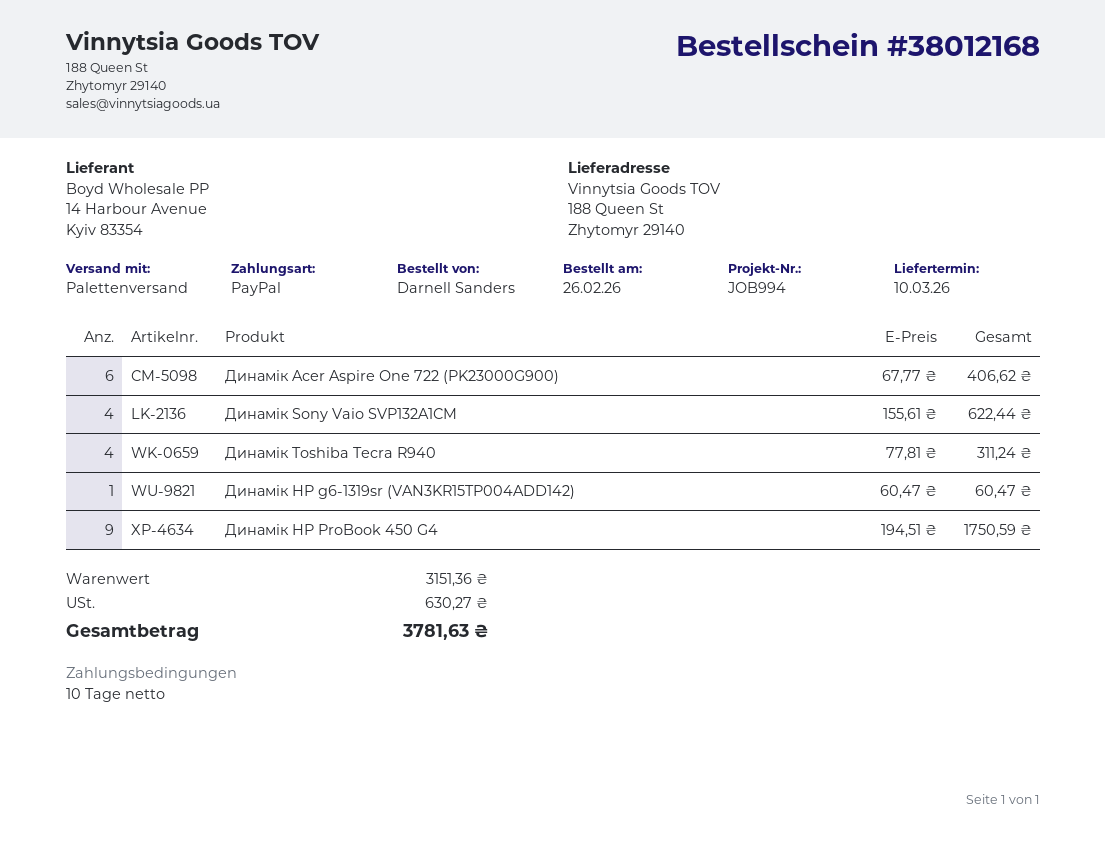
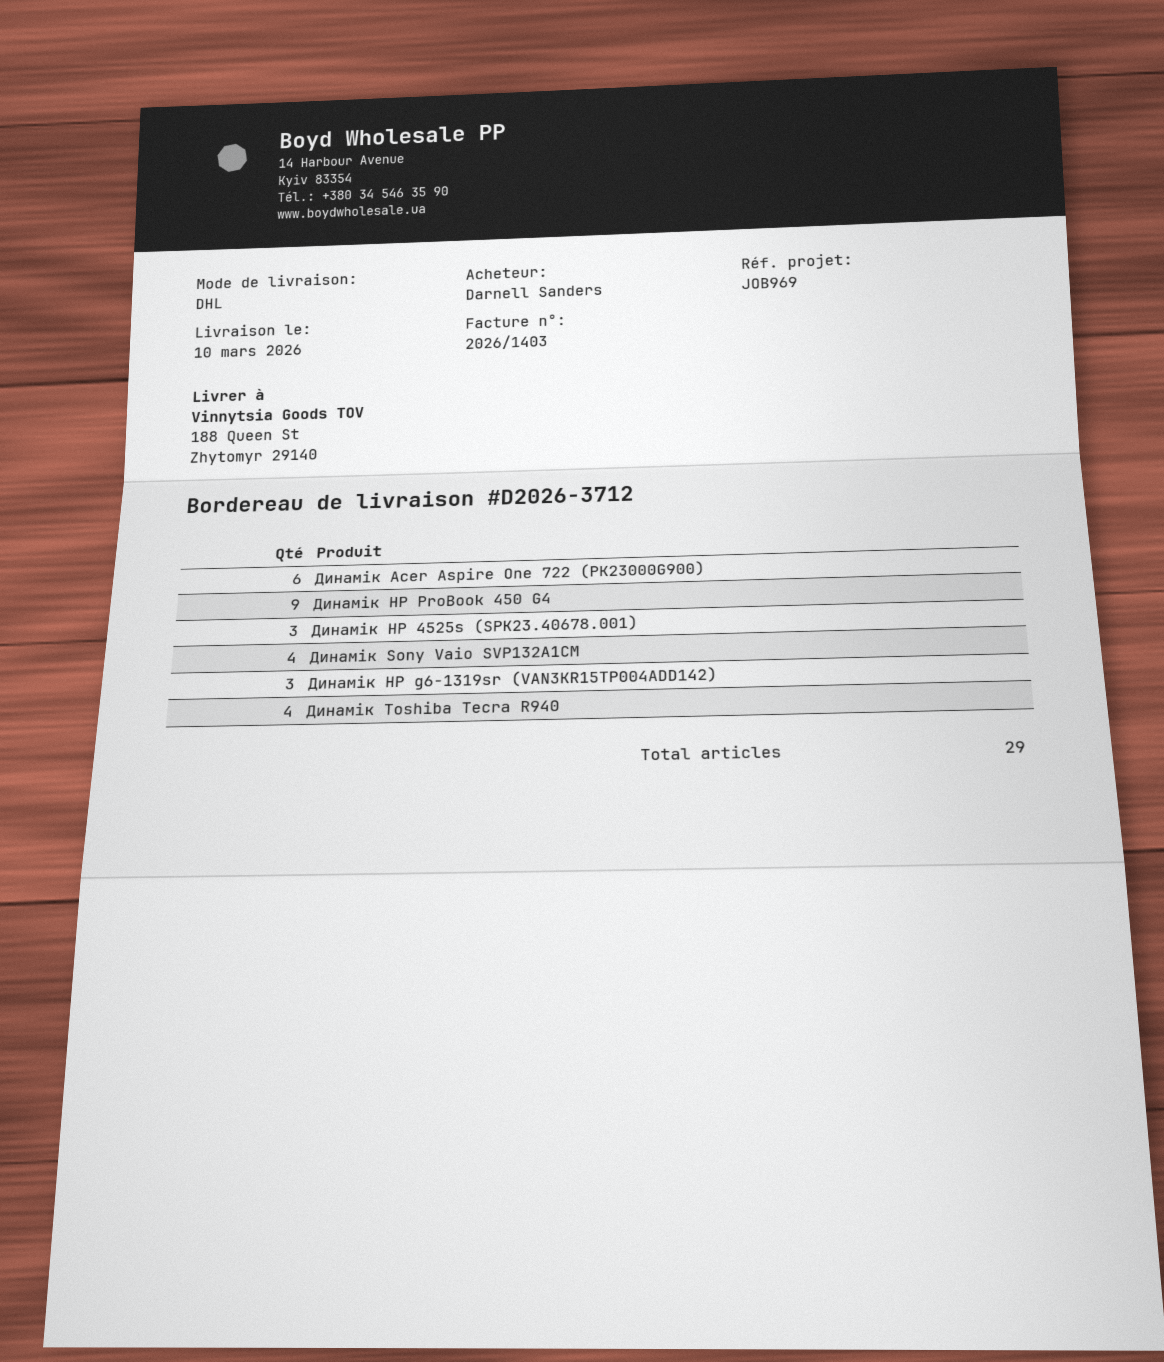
reference: JOB994 -> JOB969
shipping method: pallet freight -> DHL
Динамік HP g6-1319sr (VAN3KR15TP004ADD142): 1 -> 3
Динамік HP 4525s (SPK23.40678.001): none -> 3

